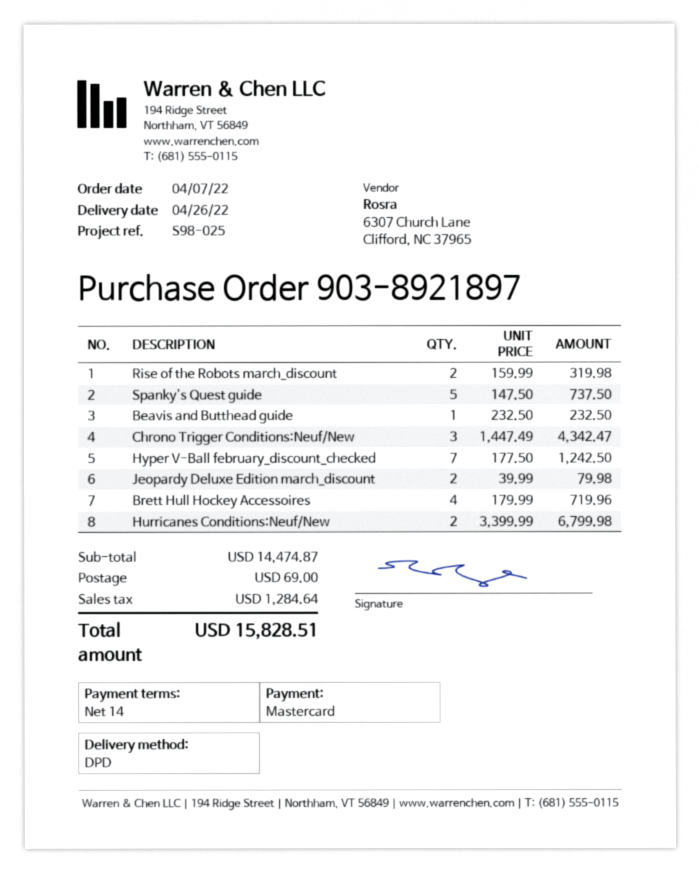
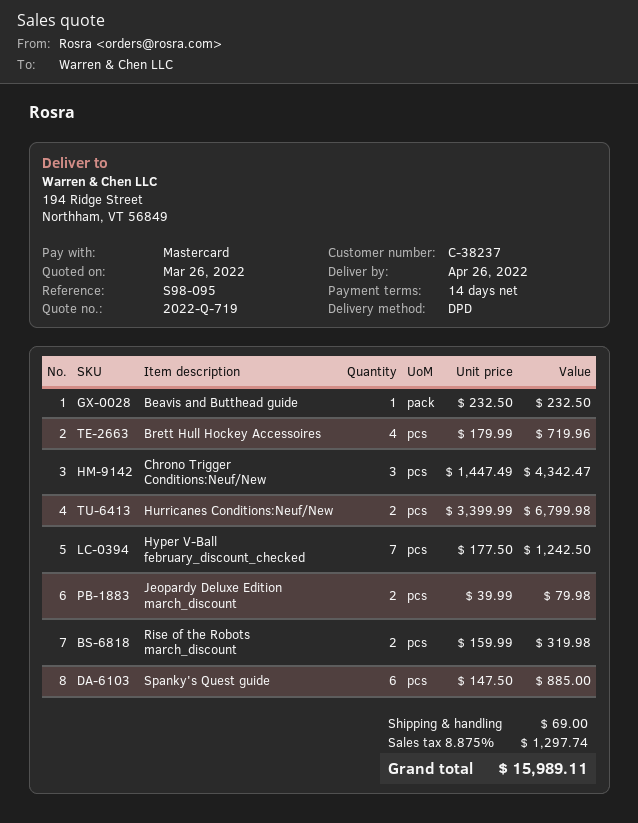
reference: S98-025 -> S98-095
Spanky's Quest guide: 5 x 147.50 = 737.50 -> 6 x 147.50 = 885.00
tax: 1284.64 -> 1297.74
total: 15828.51 -> 15989.11

